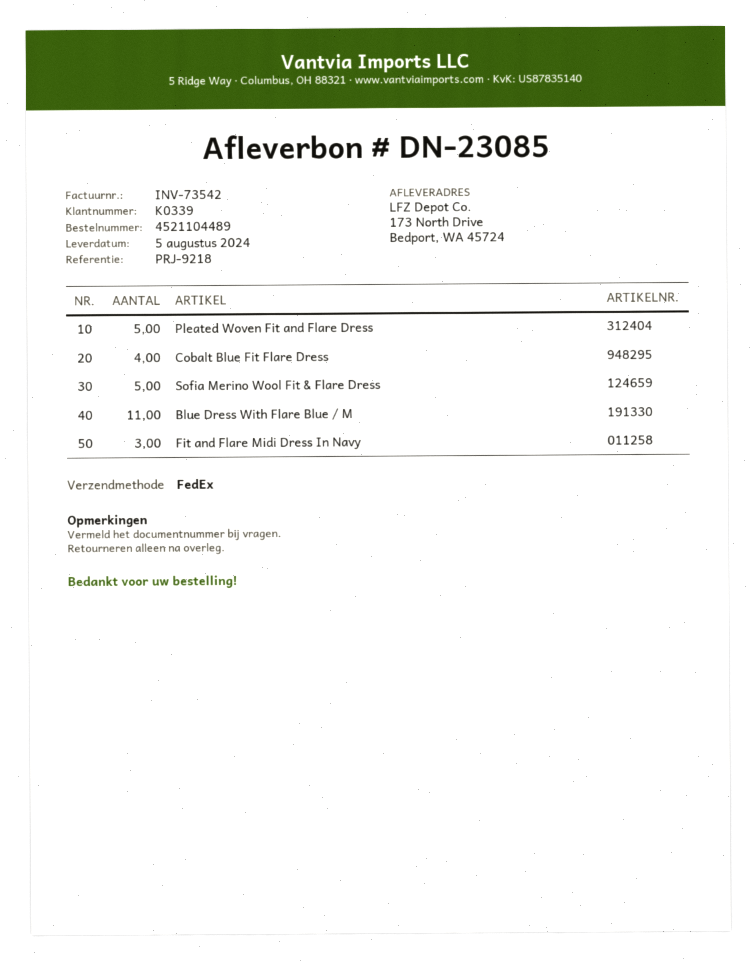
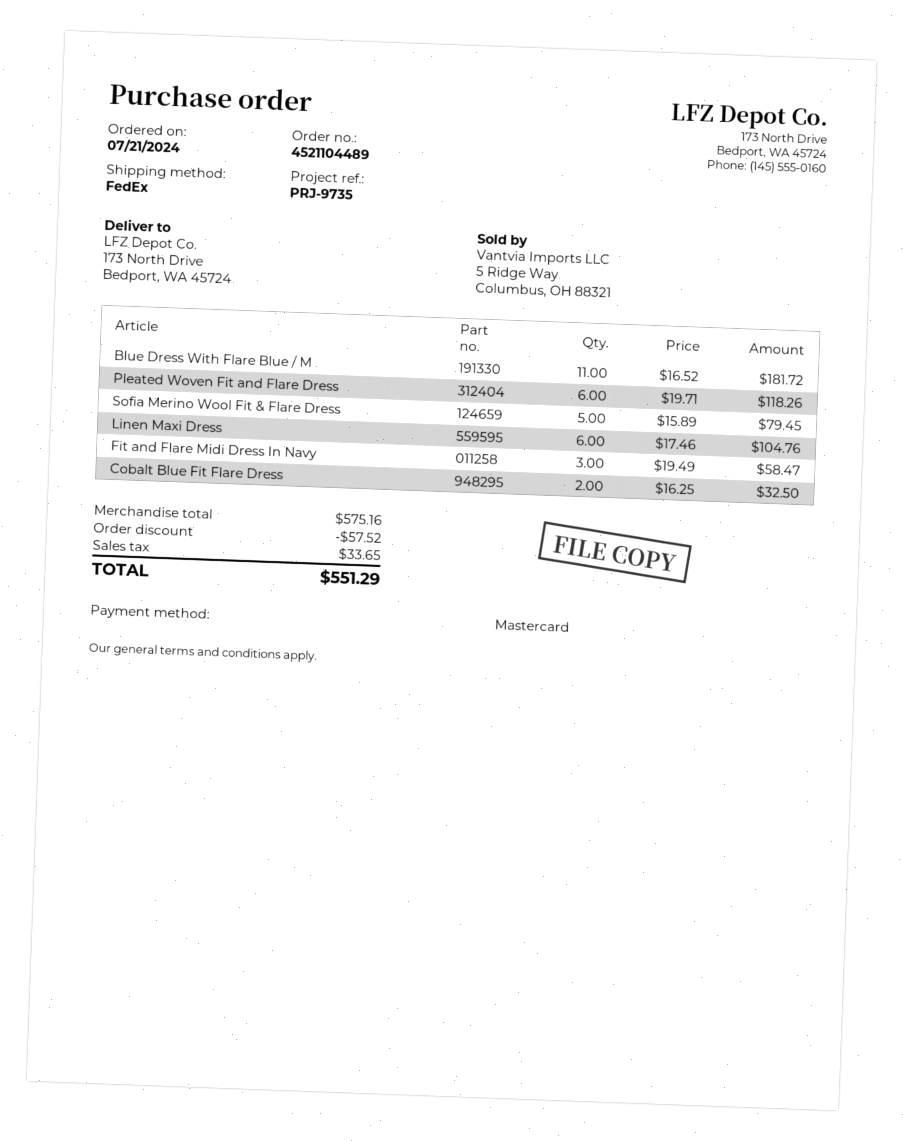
reference: PRJ-9218 -> PRJ-9735
Pleated Woven Fit and Flare Dress: 5 -> 6
Cobalt Blue Fit Flare Dress: 4 -> 2
Linen Maxi Dress: none -> 6

